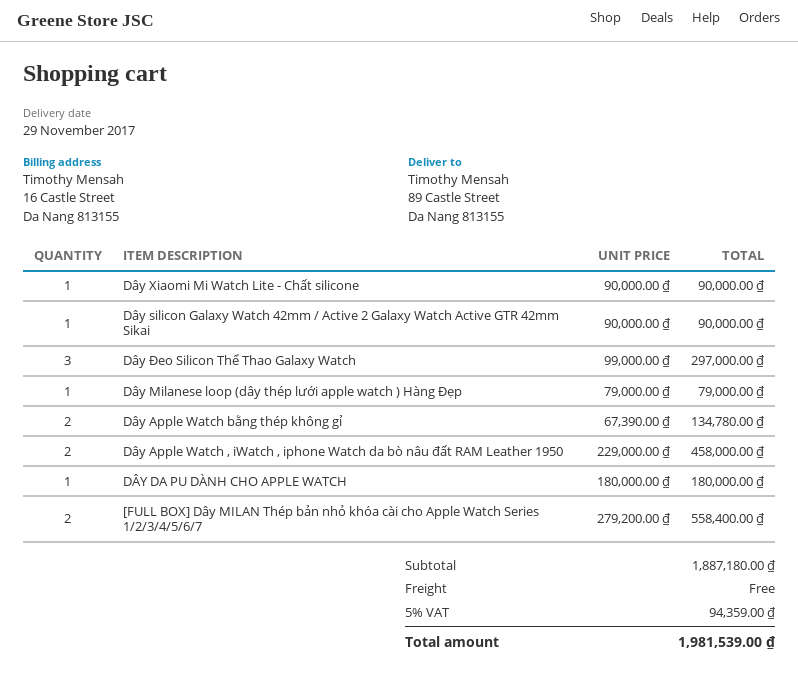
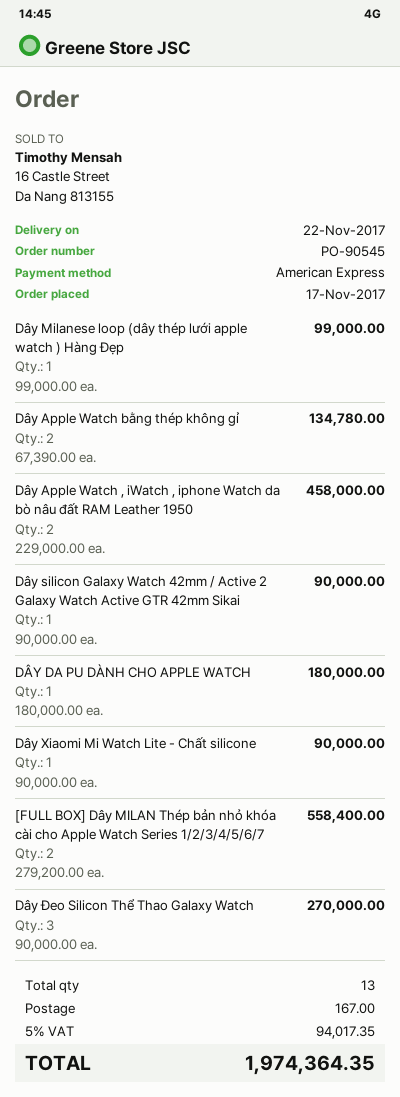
delivery date: 2017-11-29 -> 2017-11-22
Dây Đeo Silicon Thể Thao Galaxy Watch: 3 x 99000.00 = 297000.00 -> 3 x 90000.00 = 270000.00
Dây Milanese loop (dây thép lưới apple watch ) Hàng Đẹp: 1 x 79000.00 = 79000.00 -> 1 x 99000.00 = 99000.00
shipping: 0.00 -> 167.00
tax: 5% = 94359.00 -> 5% = 94017.35
total: 1981539.00 -> 1974364.35

